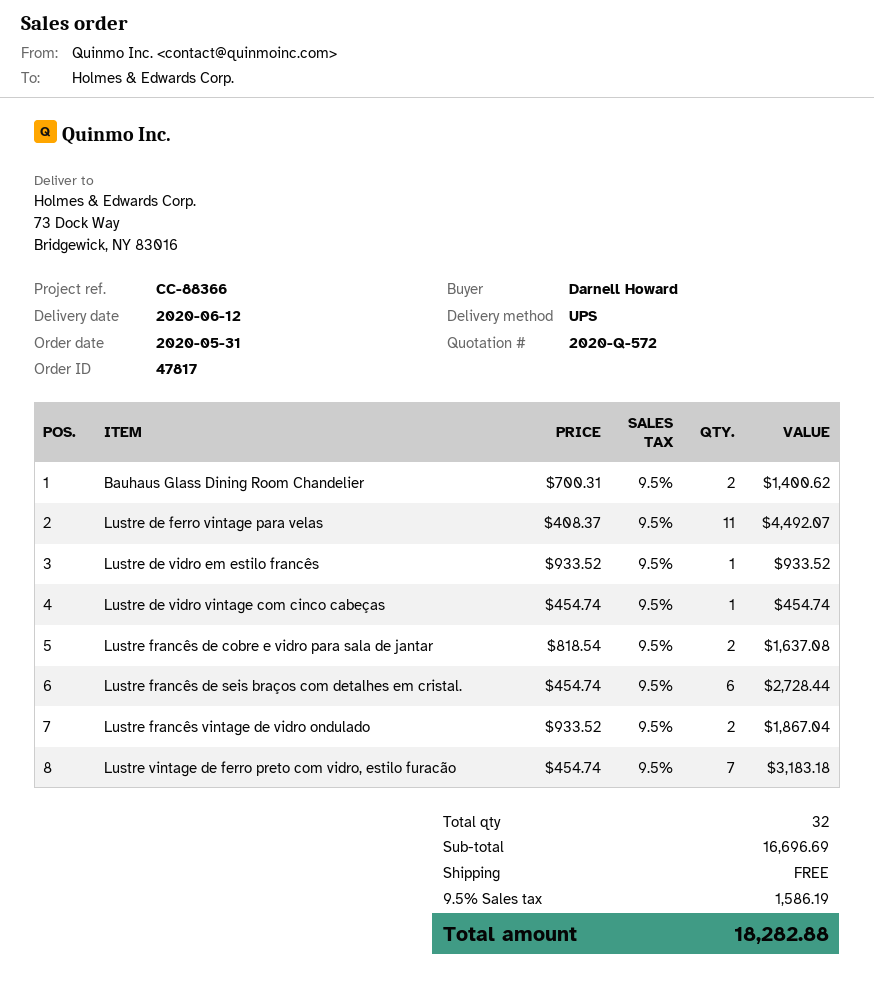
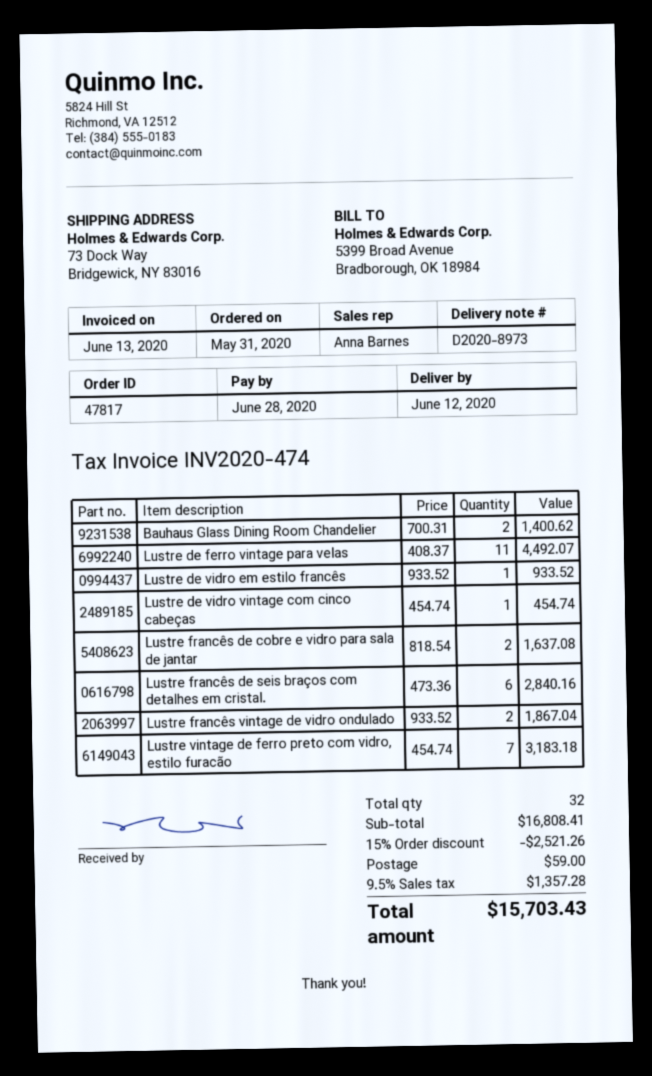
Lustre francês de seis braços com detalhes em cristal.: 6 x 454.74 = 2728.44 -> 6 x 473.36 = 2840.16
subtotal: 16696.69 -> 16808.41
discount: none -> 15% = 2521.26
shipping: 0.00 -> 59.00
tax: 9.5% = 1586.19 -> 9.5% = 1357.28
total: 18282.88 -> 15703.43

